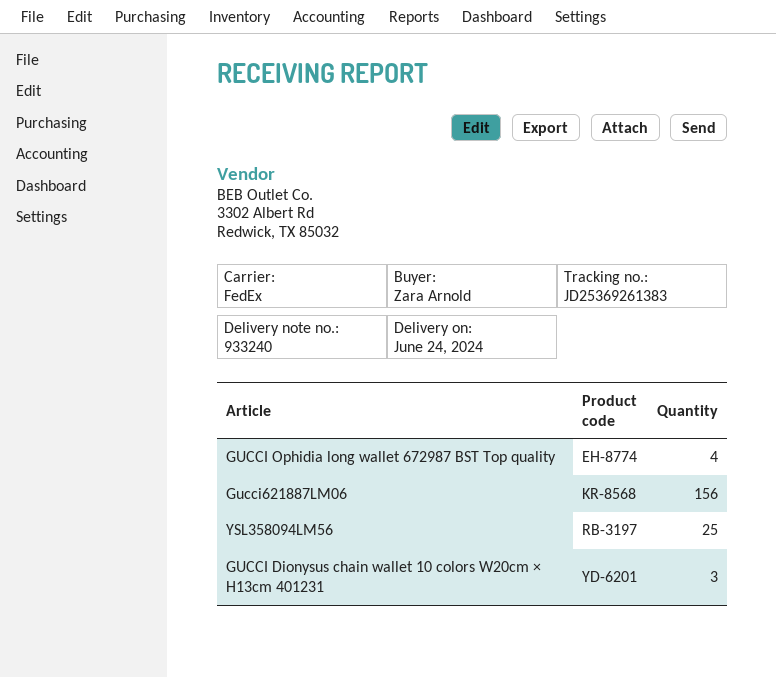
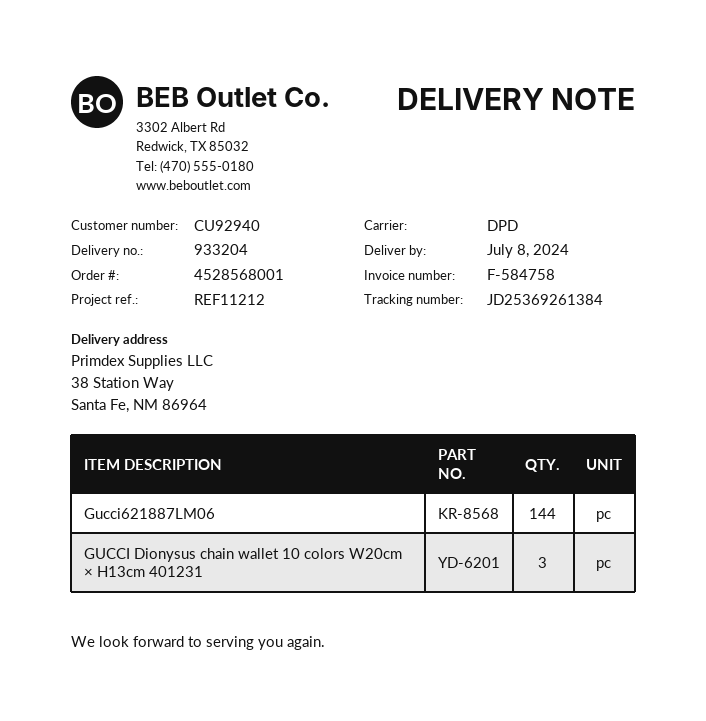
delivery note number: 933240 -> 933204
delivery date: 2024-06-24 -> 2024-07-08
shipping method: FedEx -> DPD
tracking number: JD25369261383 -> JD25369261384
GUCCI Ophidia long wallet 672987 BST Top quality: 4 -> none
Gucci621887LM06: 156 -> 144
YSL358094LM56: 25 -> none

